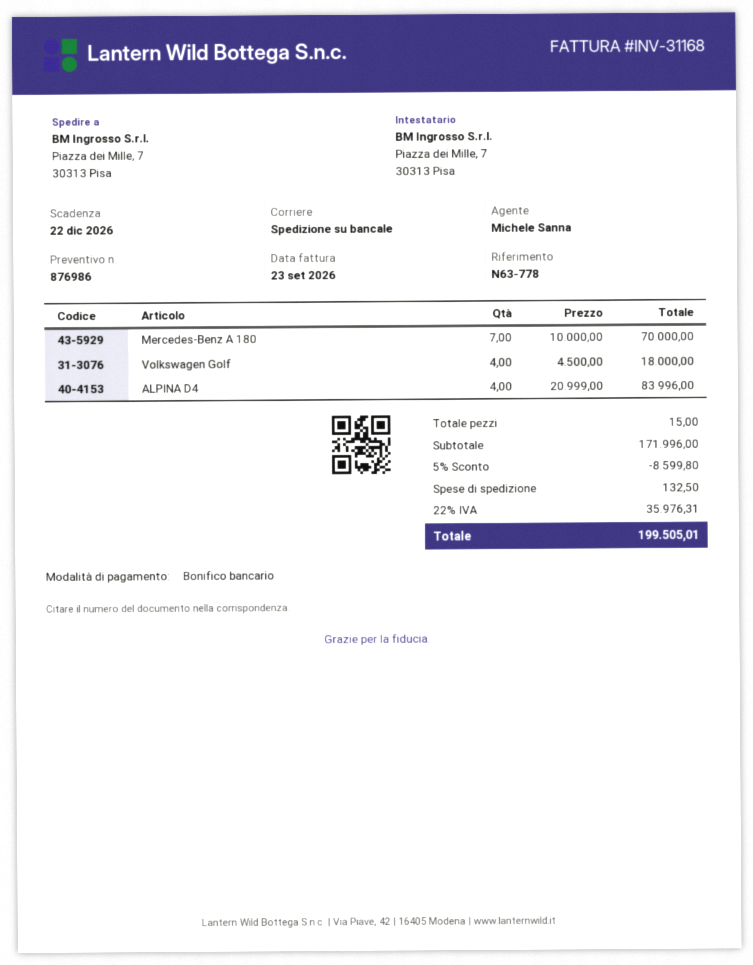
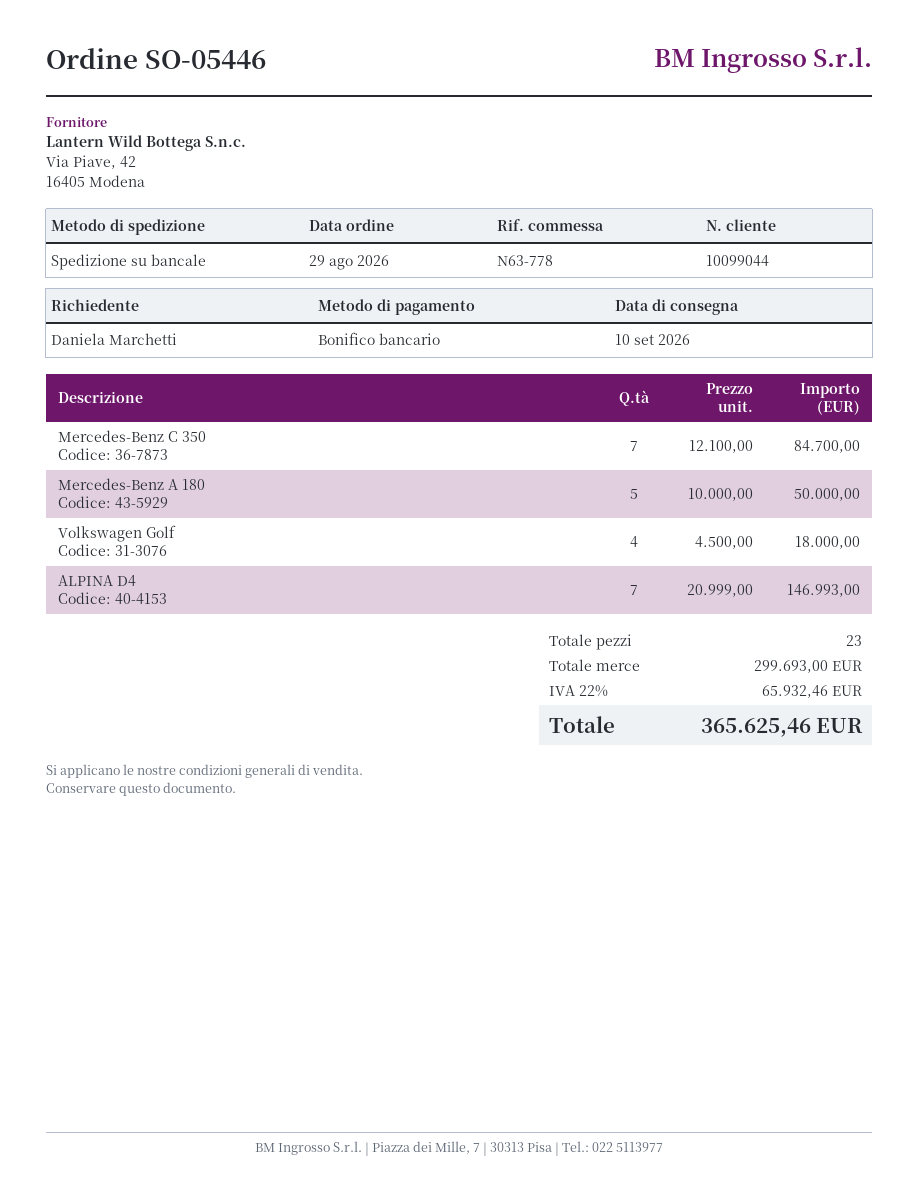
Mercedes-Benz A 180: 7 x 10000.00 = 70000.00 -> 5 x 10000.00 = 50000.00
ALPINA D4: 4 x 20999.00 = 83996.00 -> 7 x 20999.00 = 146993.00
Mercedes-Benz C 350: none -> 7 x 12100.00 = 84700.00
total quantity: 15 -> 23
subtotal: 171996.00 -> 299693.00
discount: 5% = 8599.80 -> none
shipping: 132.50 -> none
tax: 22% = 35976.31 -> 22% = 65932.46
total: 199505.01 -> 365625.46

